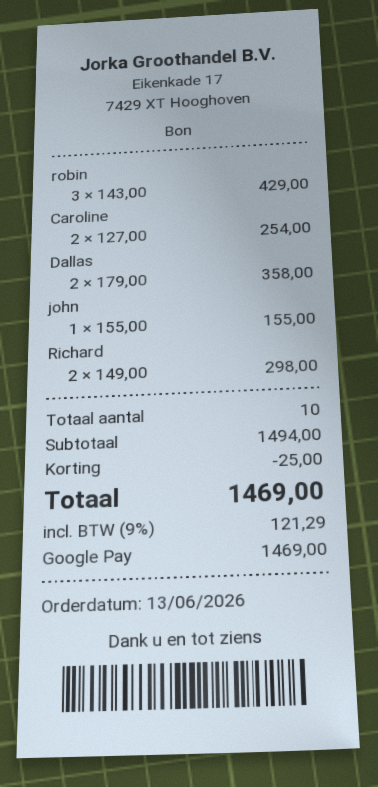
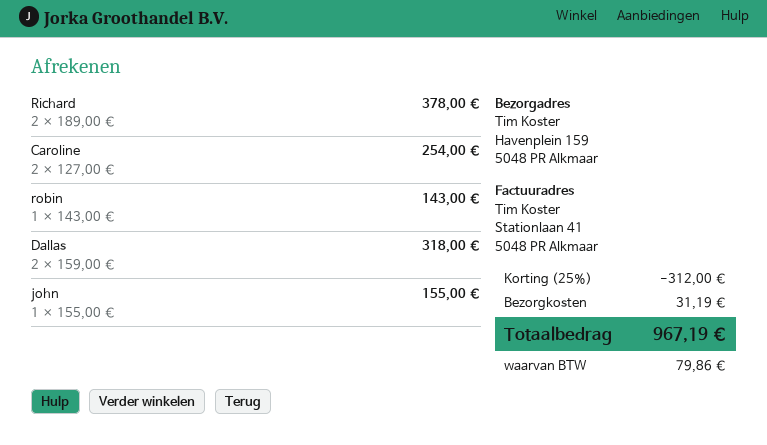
robin: 3 x 143.00 = 429.00 -> 1 x 143.00 = 143.00
Dallas: 2 x 179.00 = 358.00 -> 2 x 159.00 = 318.00
Richard: 2 x 149.00 = 298.00 -> 2 x 189.00 = 378.00
discount: 25.00 -> 312.00
shipping: none -> 31.19
tax: 121.29 -> 79.86
total: 1469.00 -> 967.19

